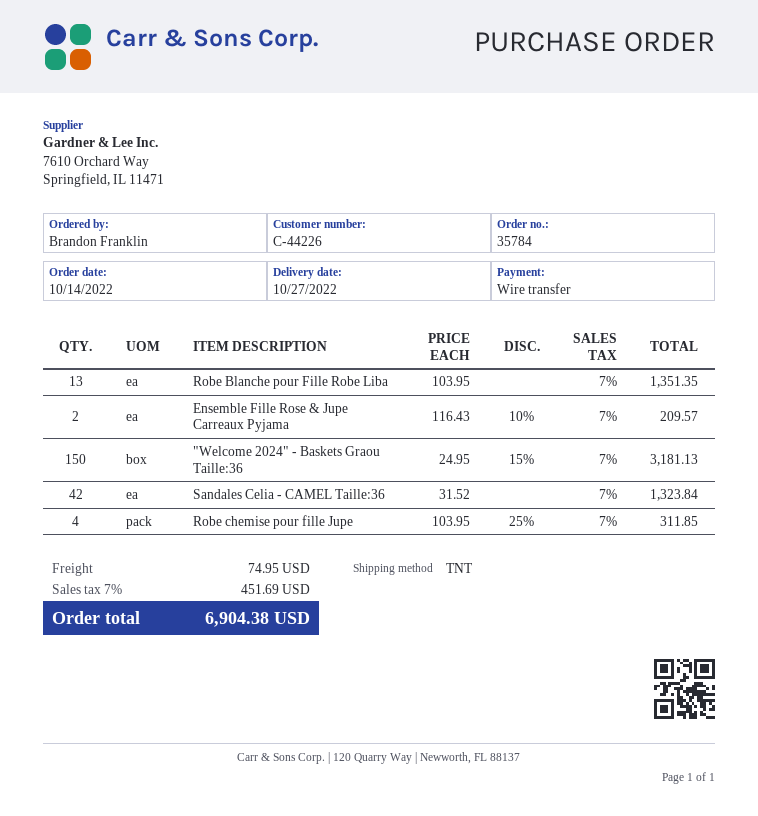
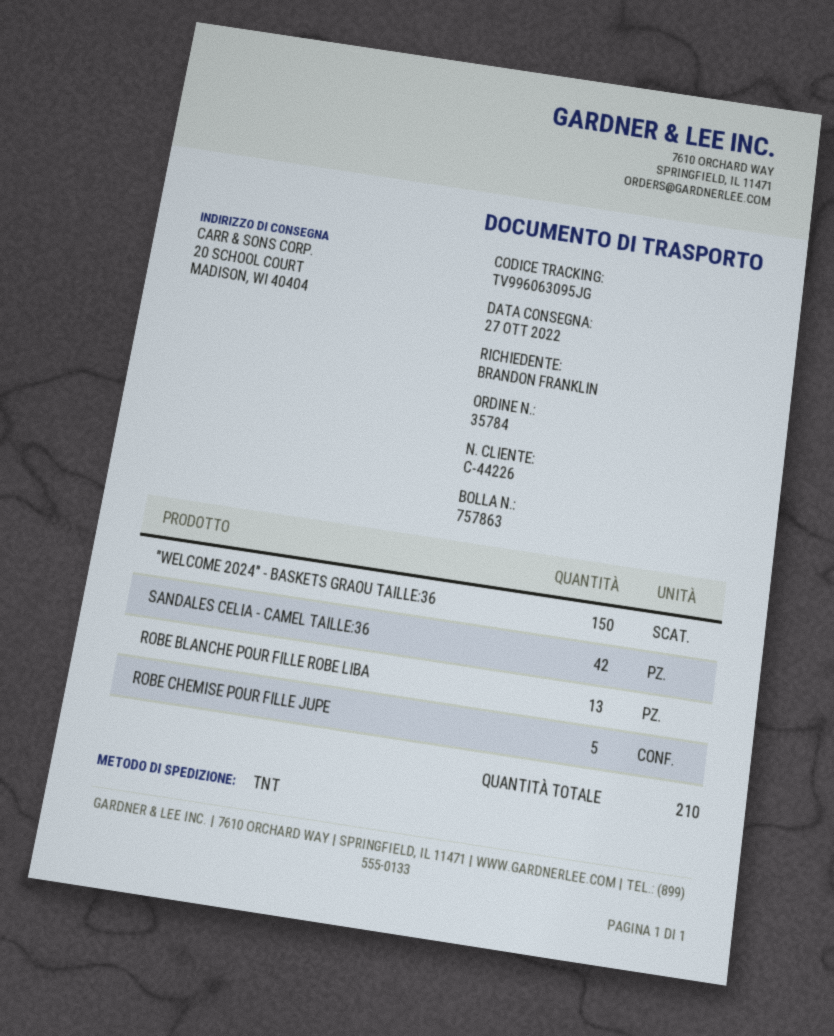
Ensemble Fille Rose & Jupe Carreaux Pyjama: 2 -> none
Robe chemise pour fille Jupe: 4 -> 5

